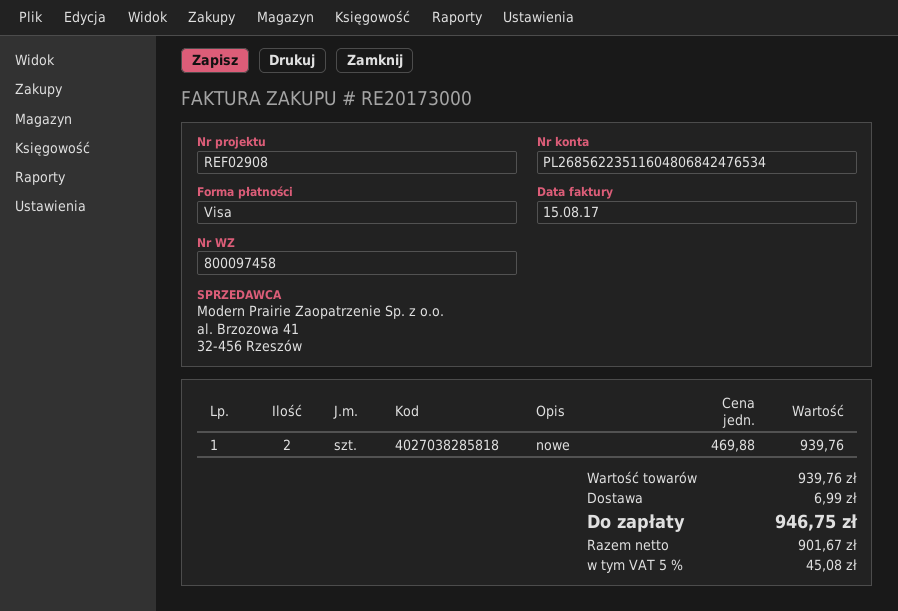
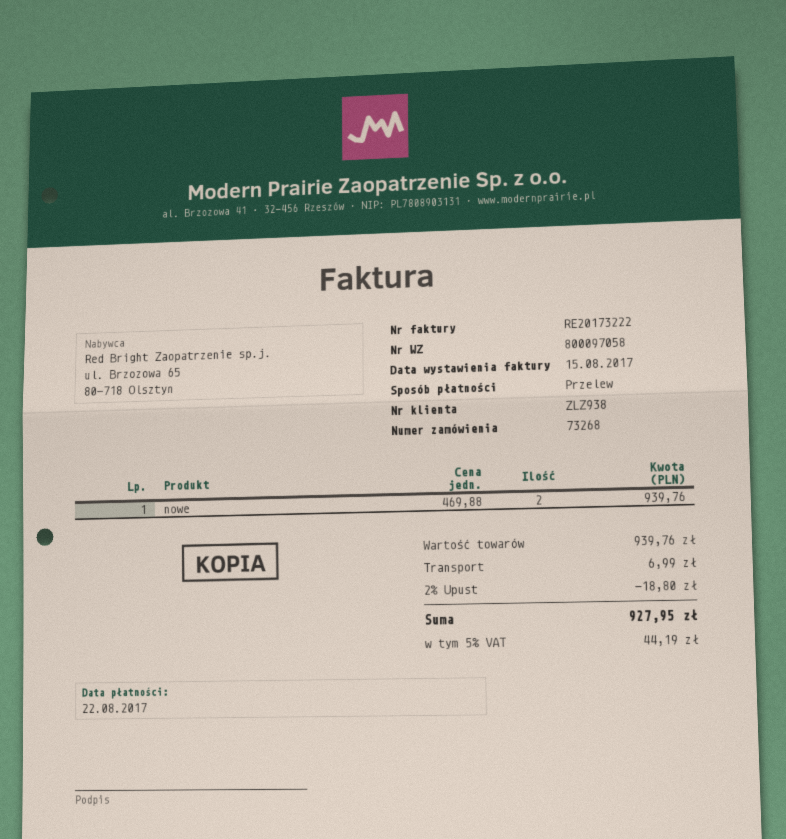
delivery note number: 800097458 -> 800097058
invoice number: RE20173000 -> RE20173222
payment method: Visa -> bank transfer
discount: none -> 2% = 18.80
tax: 5% = 45.08 -> 5% = 44.19
total: 946.75 -> 927.95

